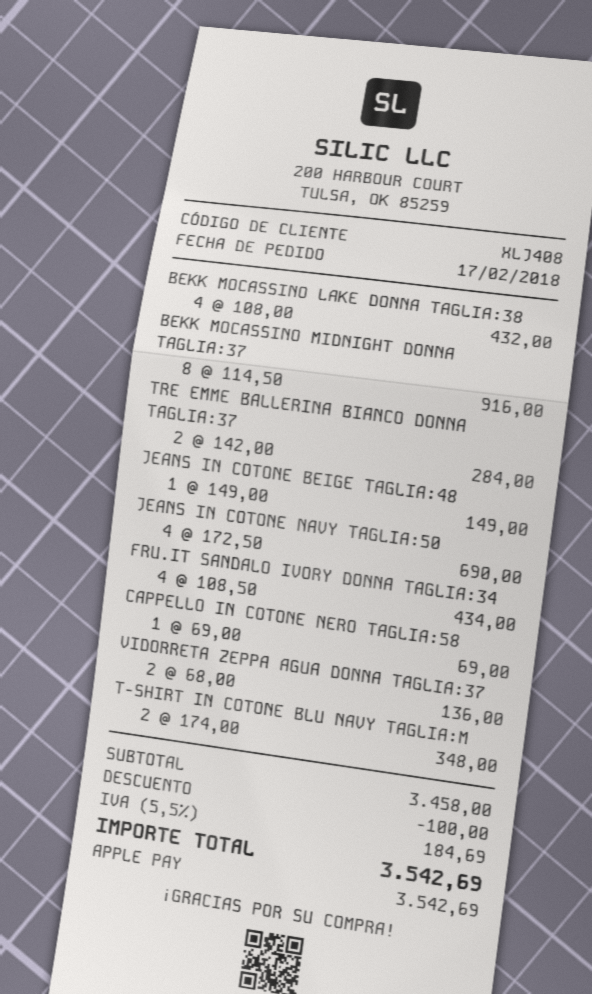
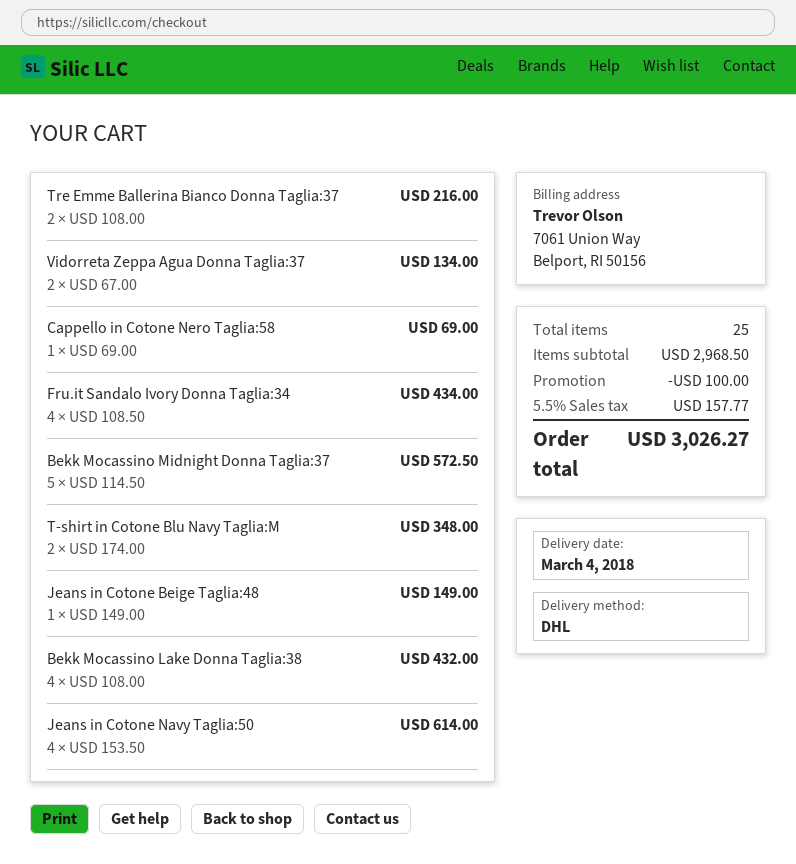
BEKK MOCASSINO MIDNIGHT DONNA TAGLIA:37: 8 x 114.50 = 916.00 -> 5 x 114.50 = 572.50
TRE EMME BALLERINA BIANCO DONNA TAGLIA:37: 2 x 142.00 = 284.00 -> 2 x 108.00 = 216.00
JEANS IN COTONE NAVY TAGLIA:50: 4 x 172.50 = 690.00 -> 4 x 153.50 = 614.00
VIDORRETA ZEPPA AGUA DONNA TAGLIA:37: 2 x 68.00 = 136.00 -> 2 x 67.00 = 134.00
subtotal: 3458.00 -> 2968.50
tax: 5.5% = 184.69 -> 5.5% = 157.77
total: 3542.69 -> 3026.27

